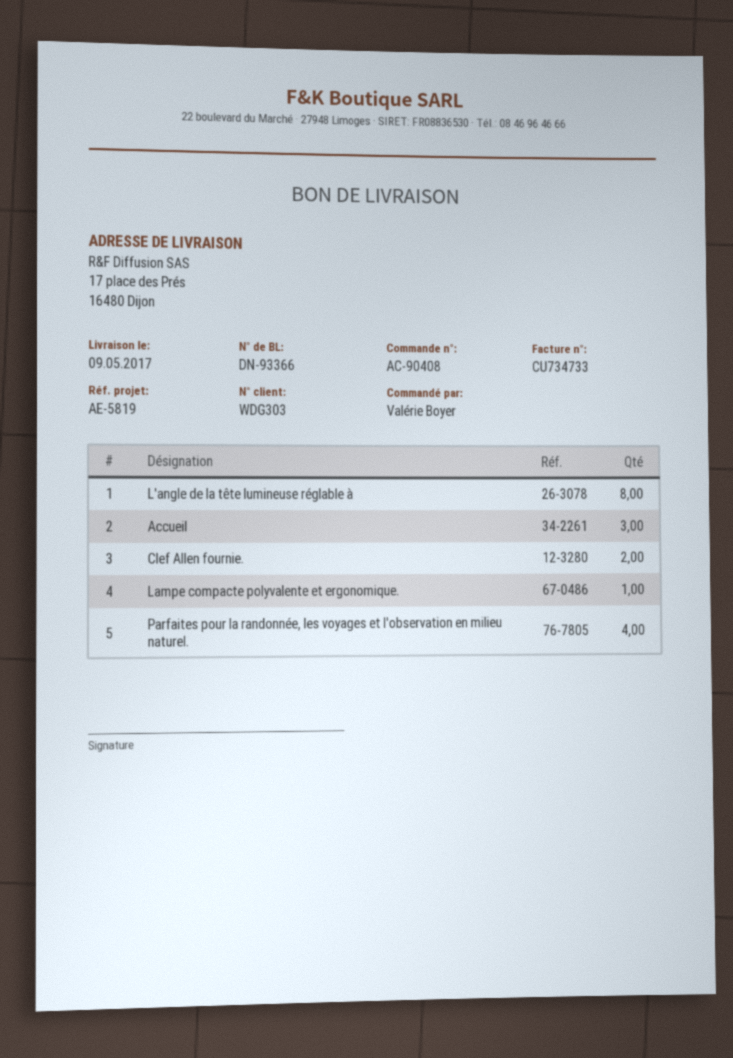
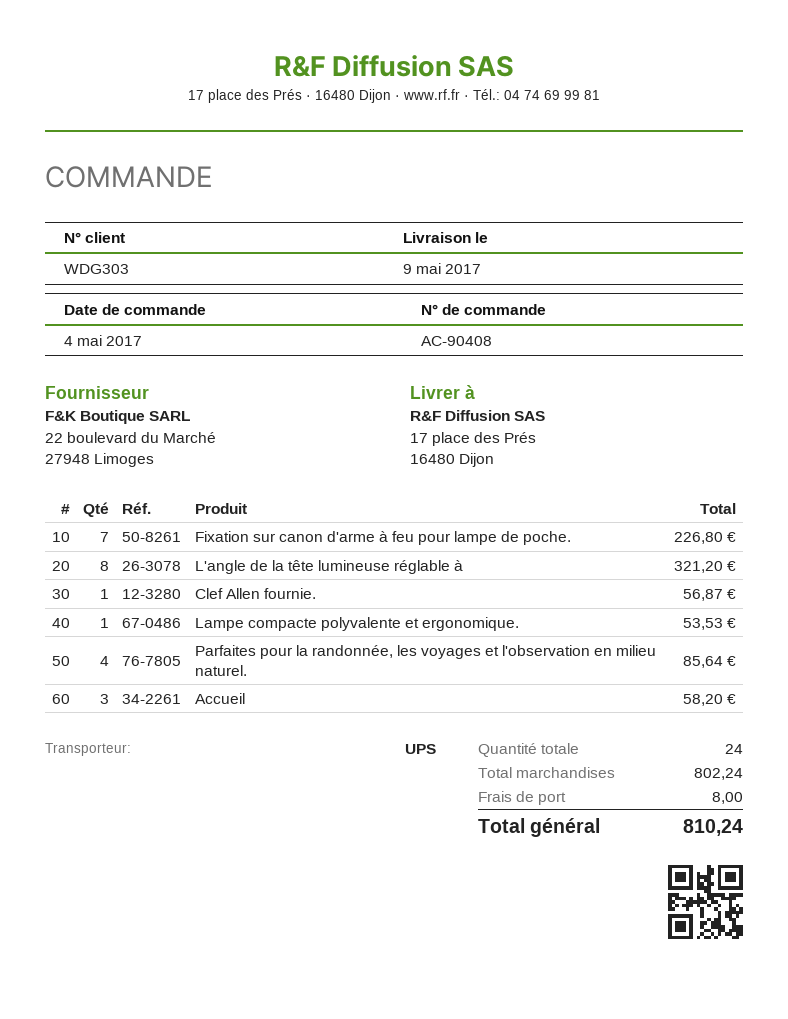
Clef Allen fournie.: 2 -> 1
Fixation sur canon d'arme à feu pour lampe de poche.: none -> 7

